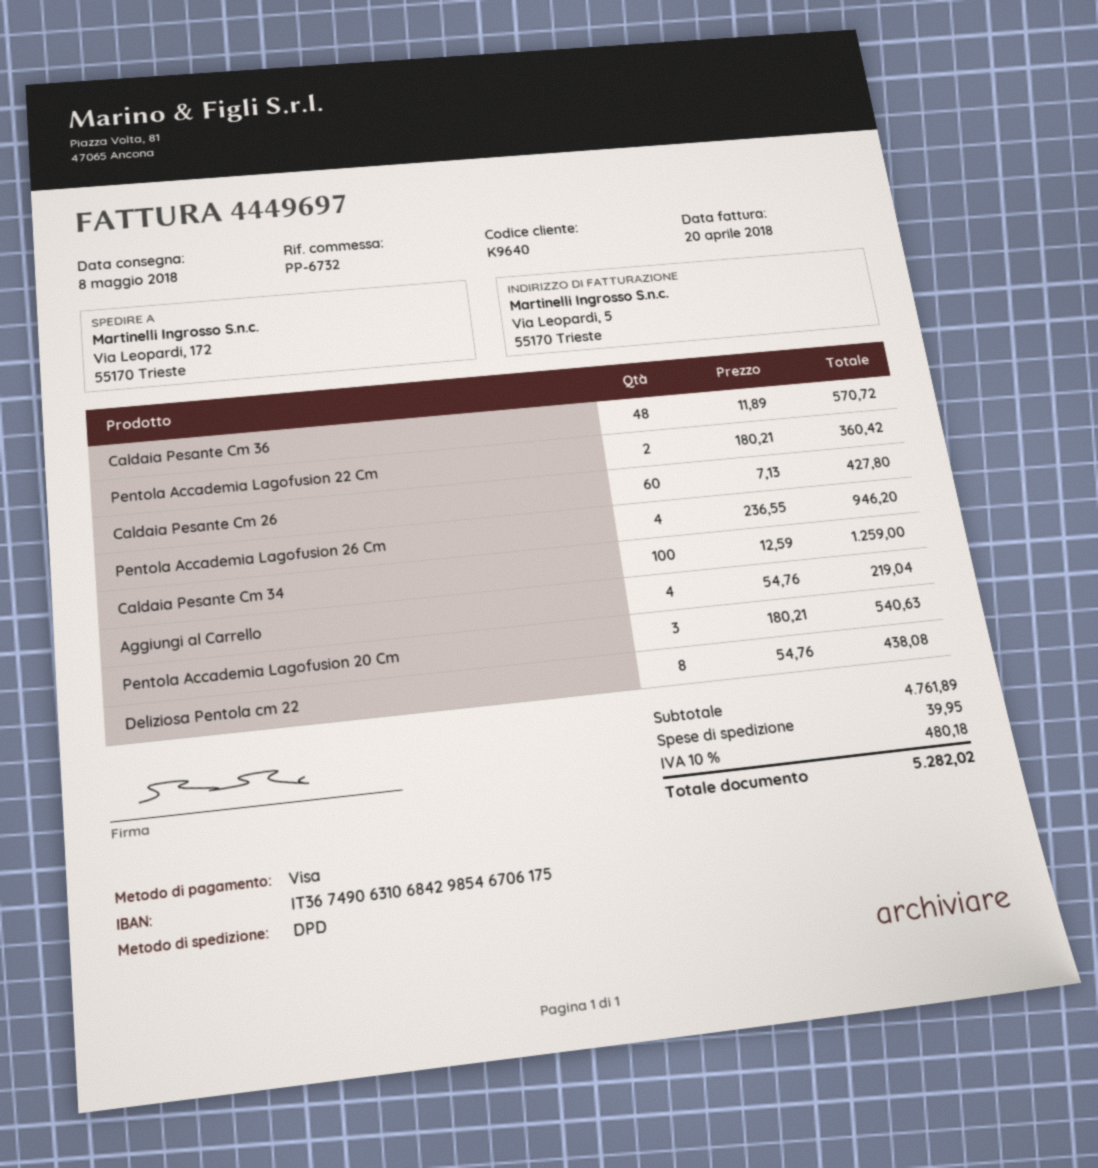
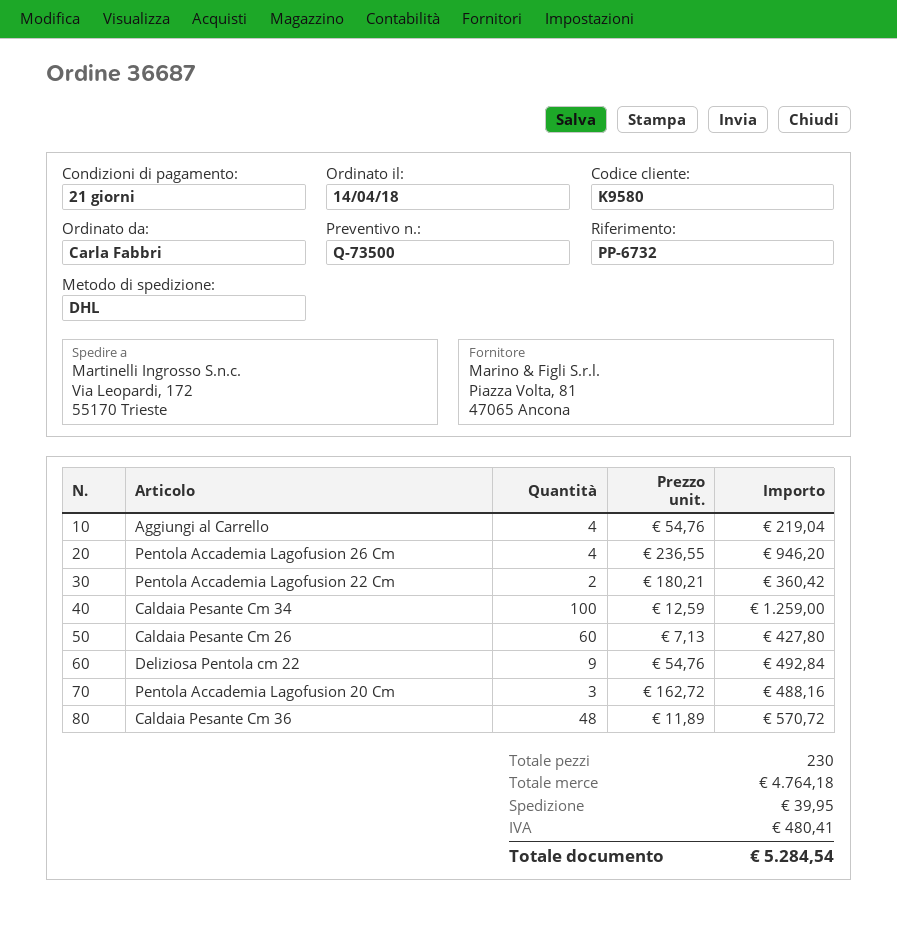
customer number: K9640 -> K9580
shipping method: DPD -> DHL
Pentola Accademia Lagofusion 20 Cm: 3 x 180.21 = 540.63 -> 3 x 162.72 = 488.16
Deliziosa Pentola cm 22: 8 x 54.76 = 438.08 -> 9 x 54.76 = 492.84
subtotal: 4761.89 -> 4764.18
tax: 480.18 -> 480.41
total: 5282.02 -> 5284.54

